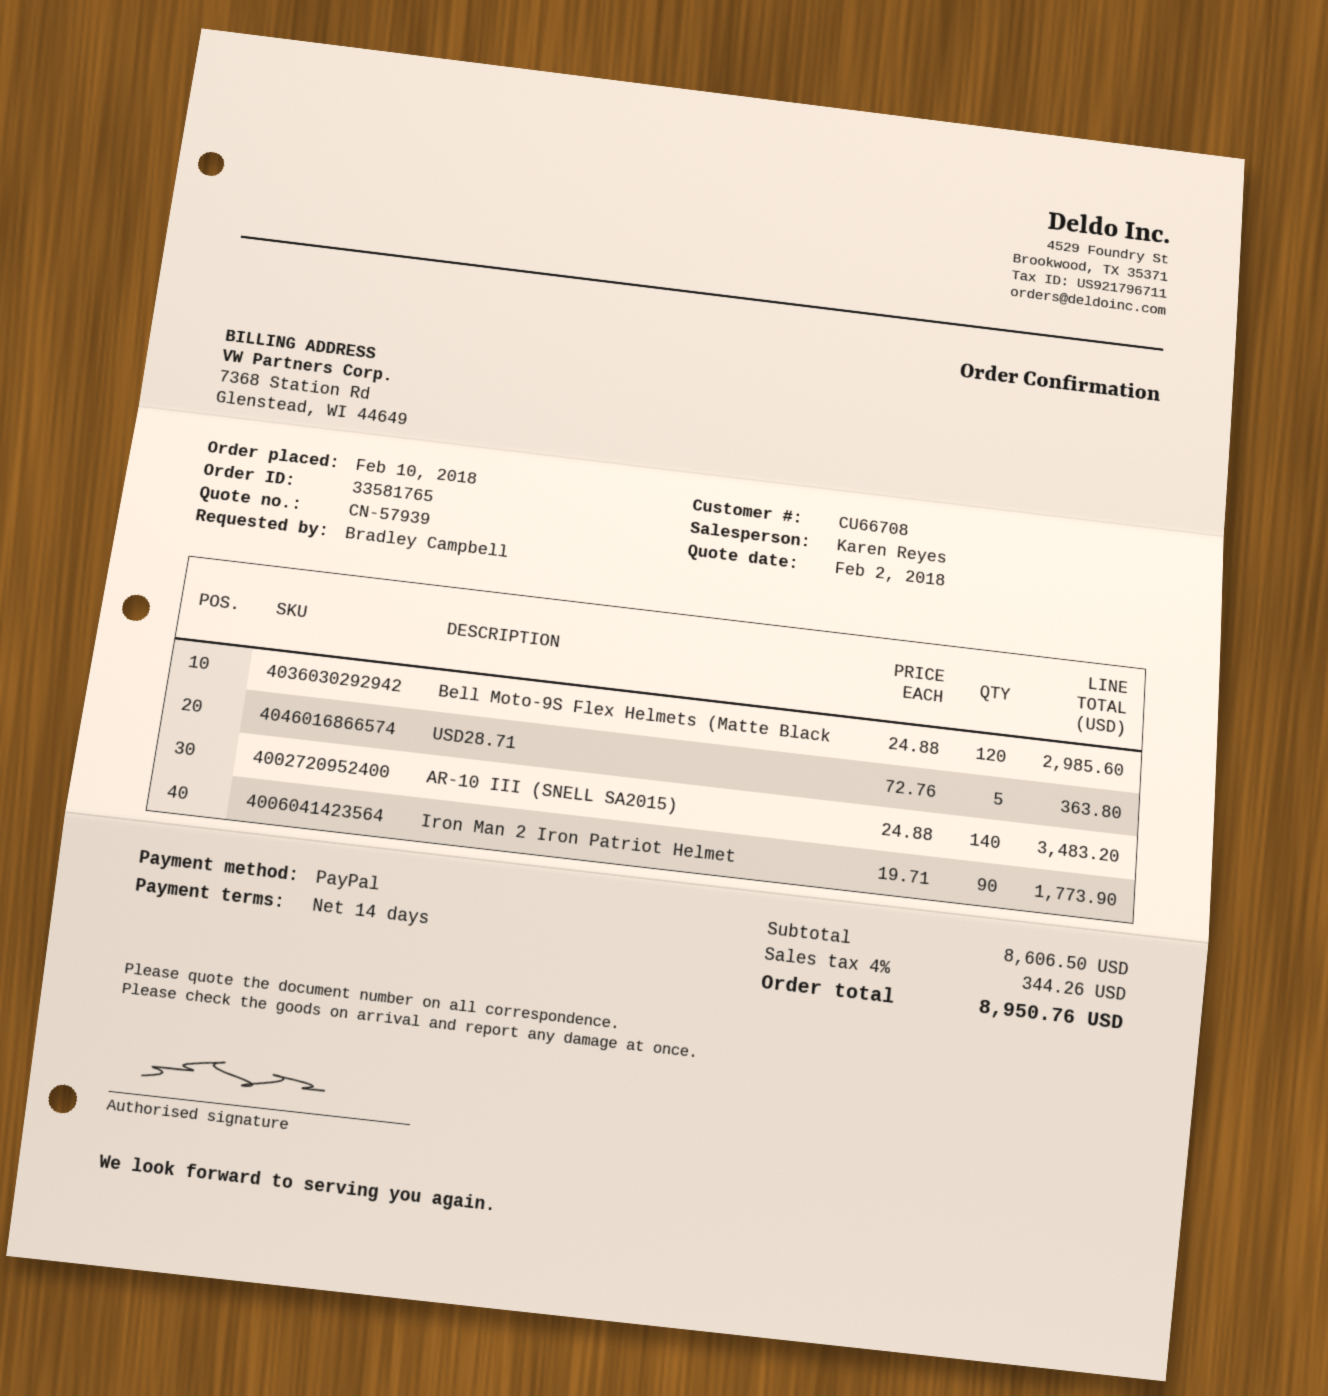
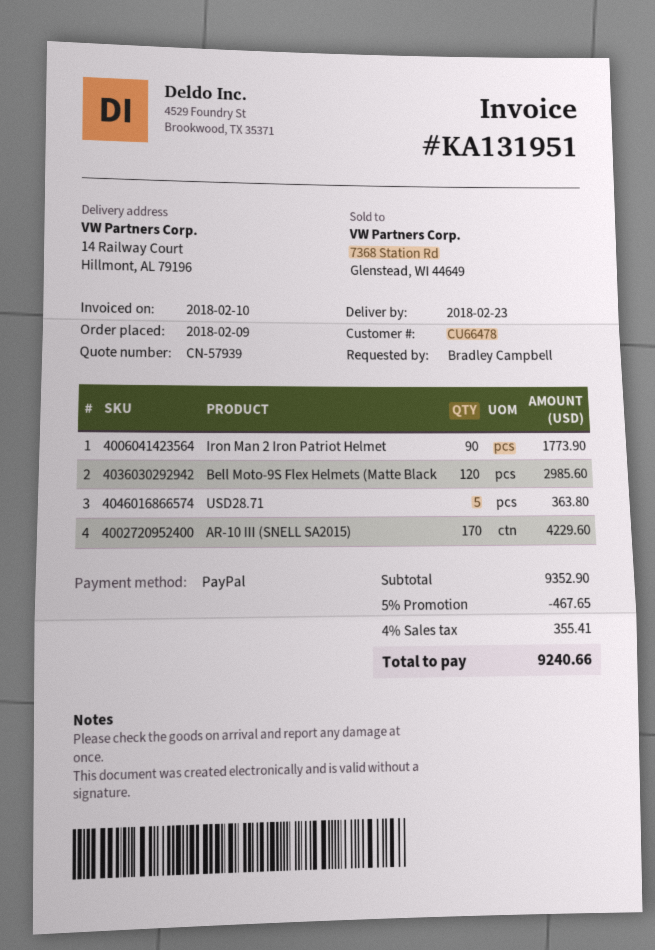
order date: 2018-02-10 -> 2018-02-09
customer number: CU66708 -> CU66478
AR-10 III (SNELL SA2015): 140 for 3483.20 -> 170 for 4229.60
subtotal: 8606.50 -> 9352.90
discount: none -> 5% = 467.65
tax: 4% = 344.26 -> 4% = 355.41
total: 8950.76 -> 9240.66

